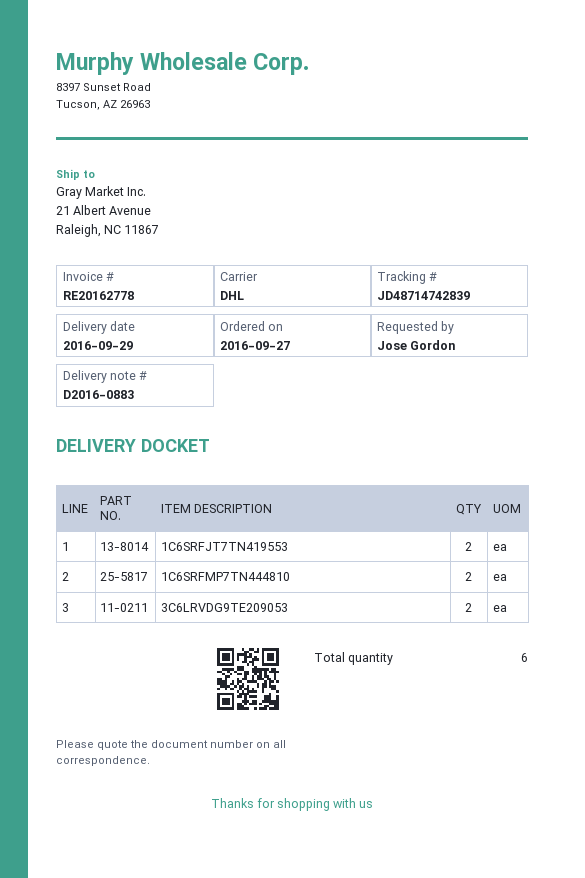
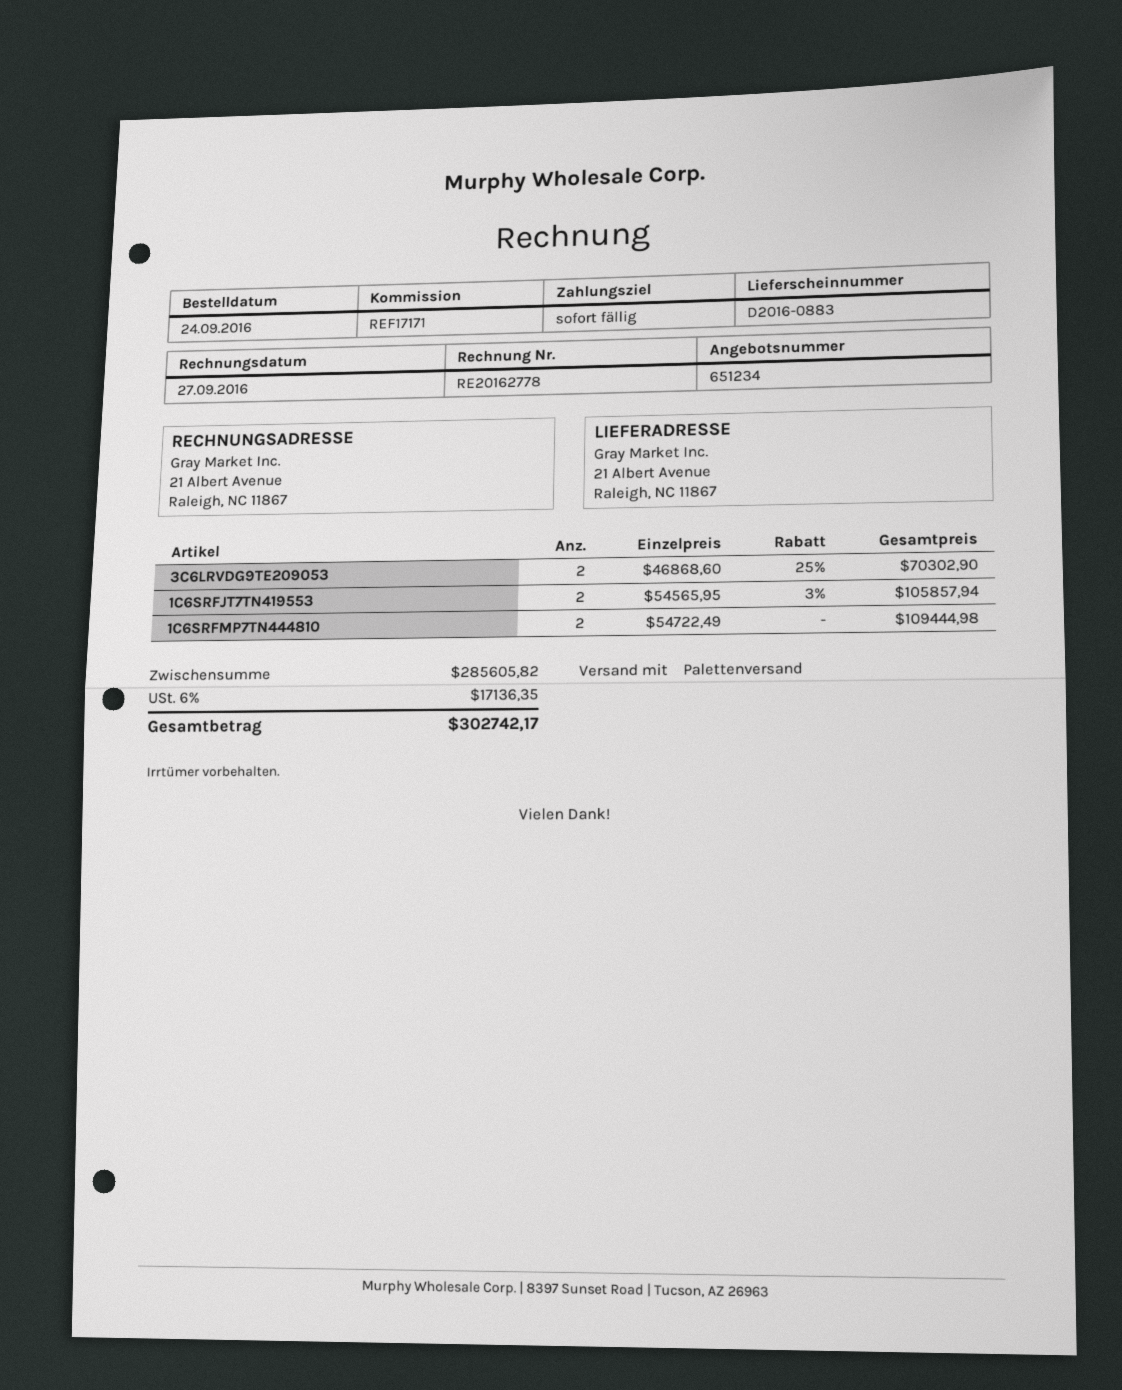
order date: 2016-09-27 -> 2016-09-24
shipping method: DHL -> pallet freight

